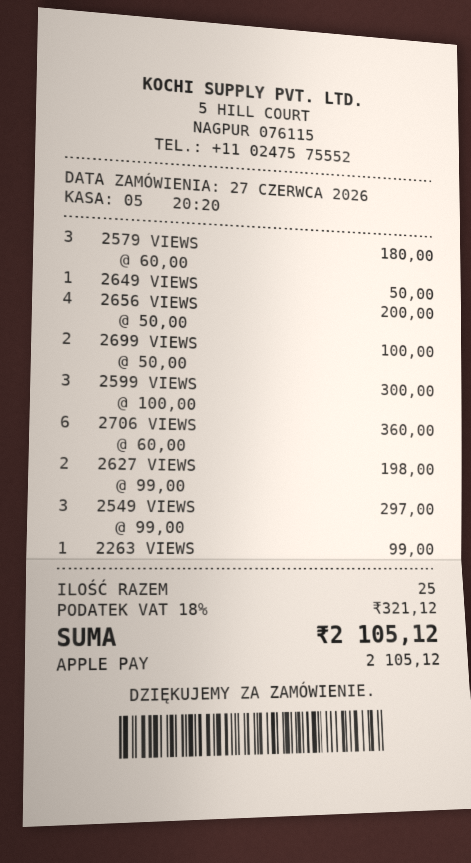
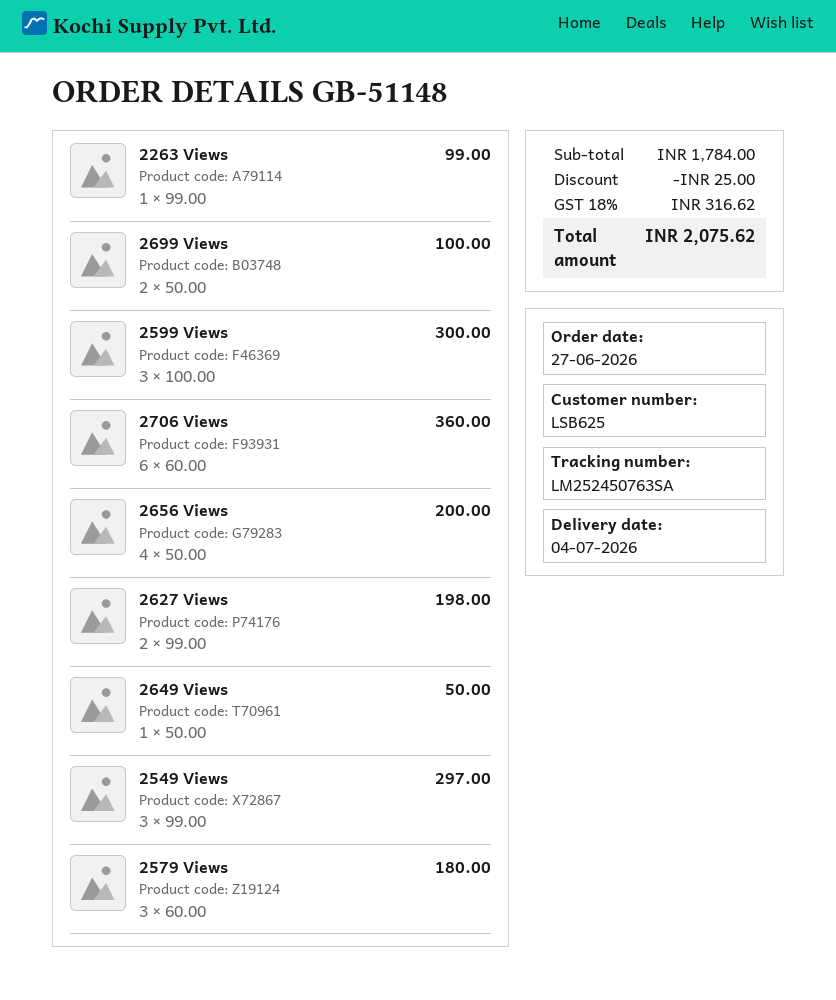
discount: none -> 25.00
tax: 18% = 321.12 -> 18% = 316.62
total: 2105.12 -> 2075.62

